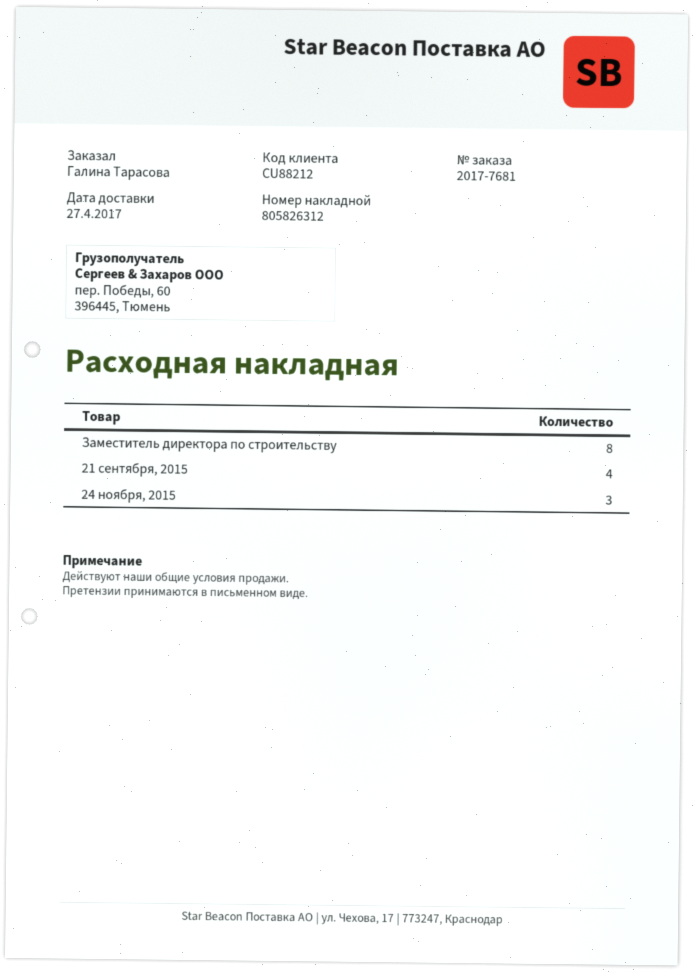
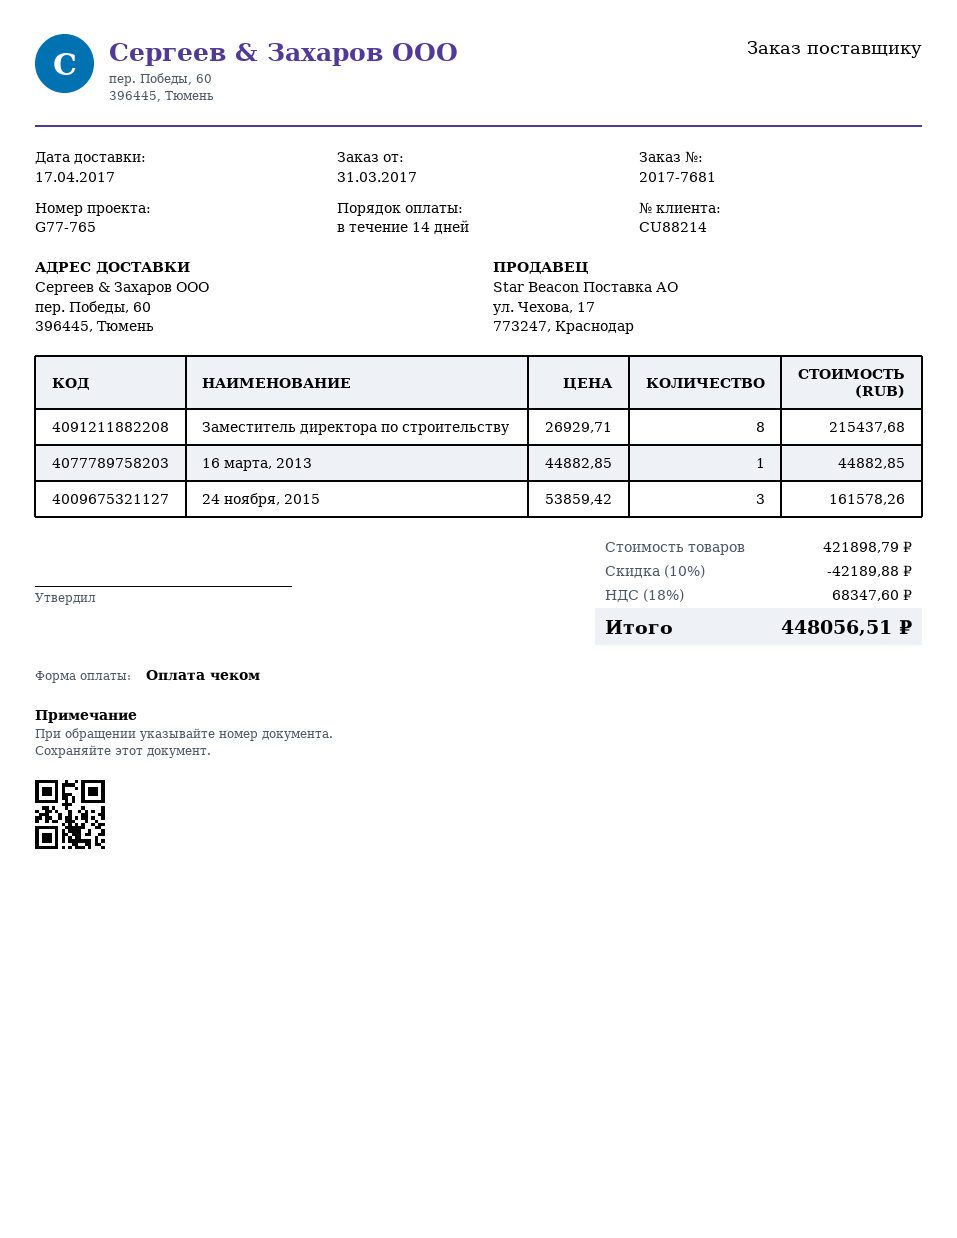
delivery date: 2017-04-27 -> 2017-04-17
customer number: CU88212 -> CU88214
21 сентября, 2015: 4 -> none
16 марта, 2013: none -> 1

